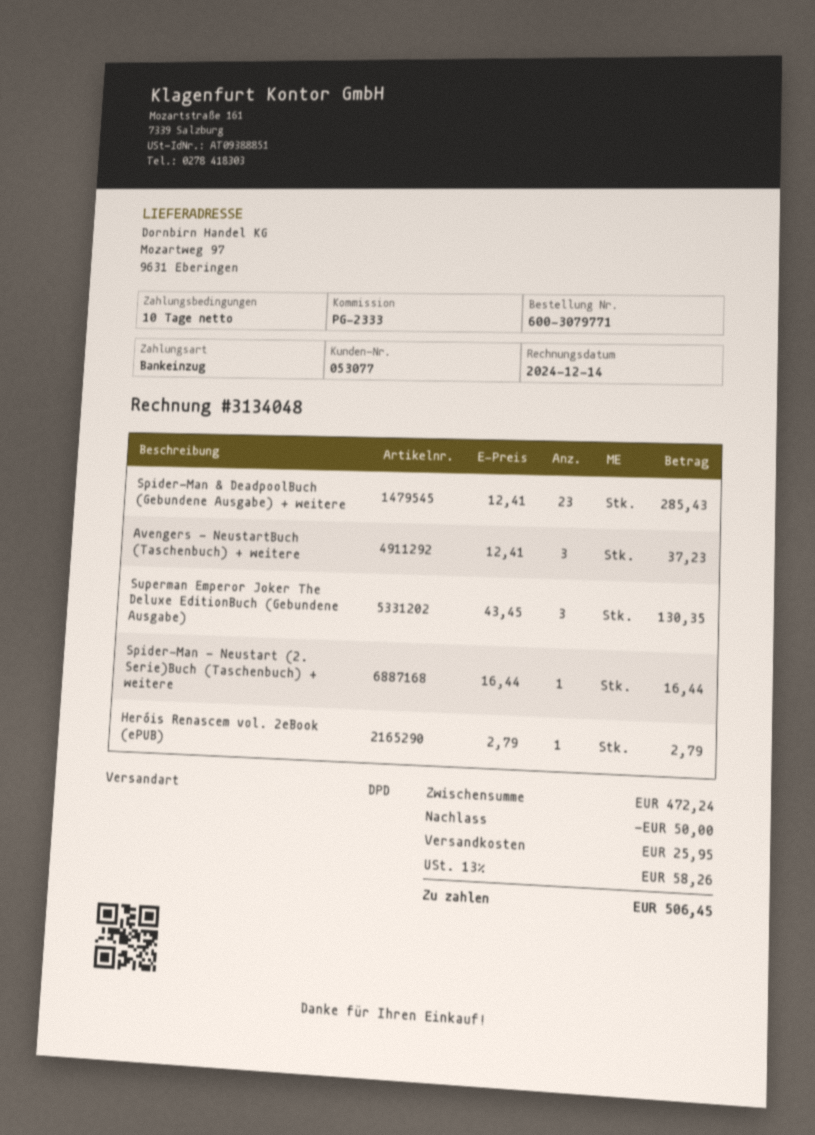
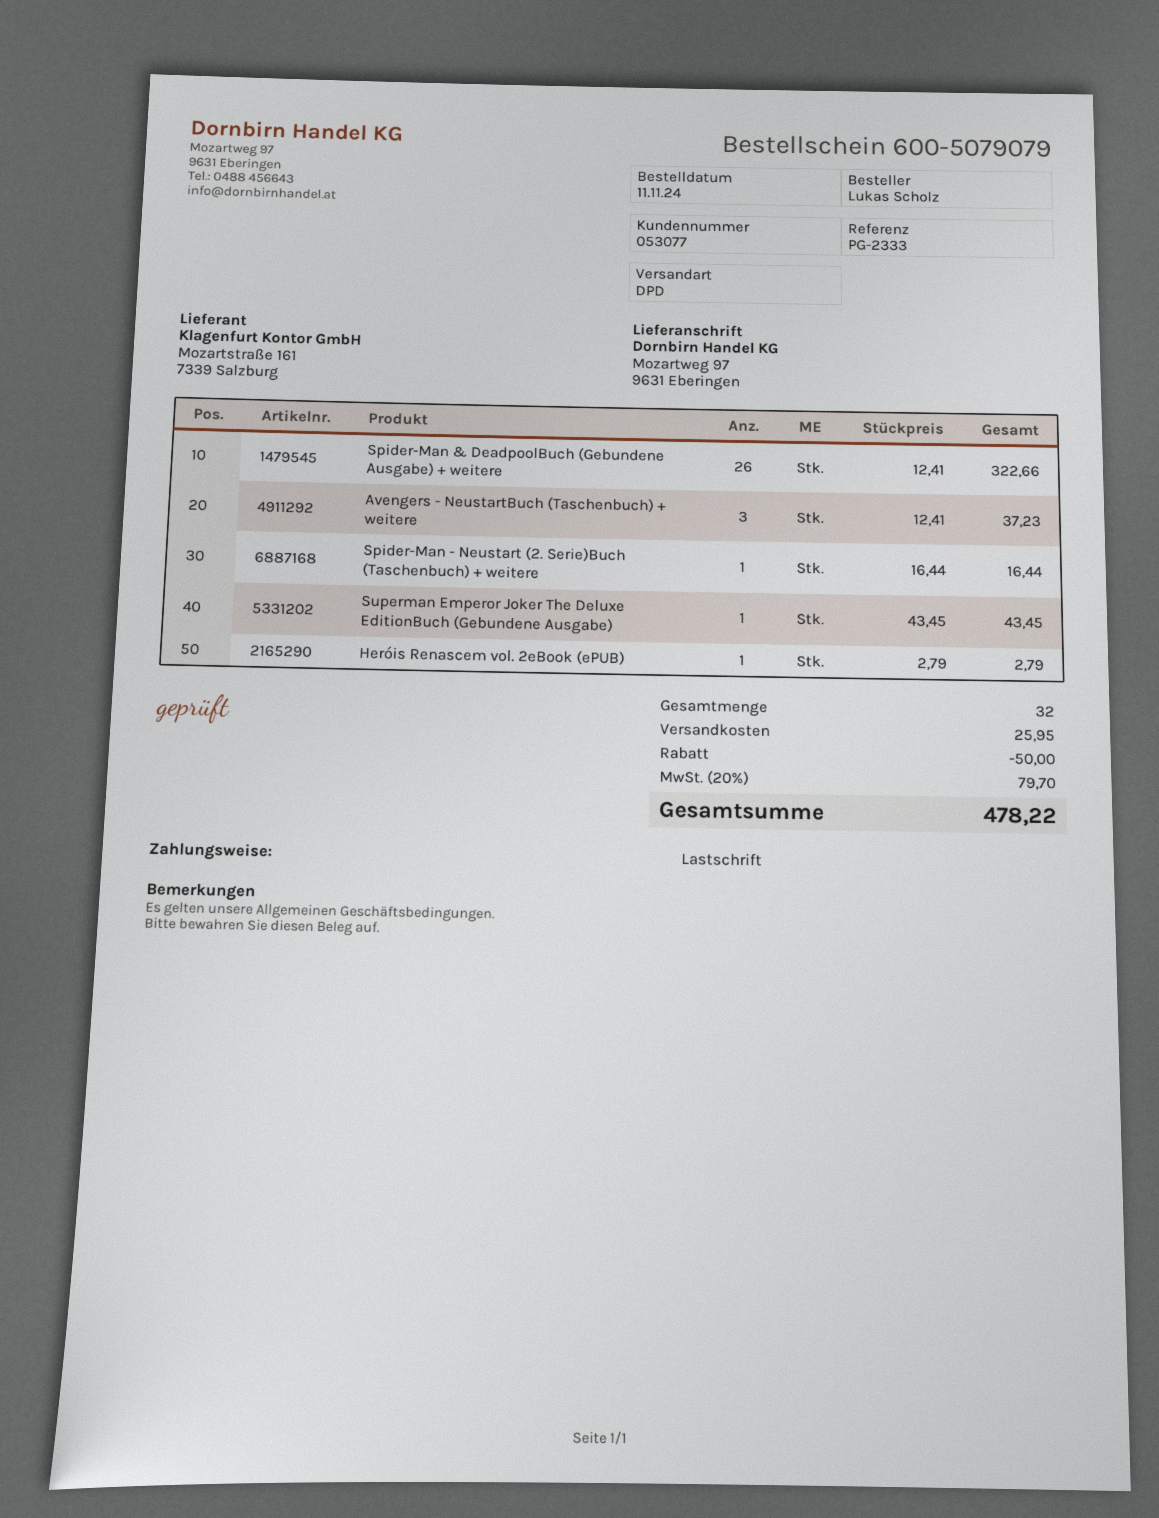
order number: 600-3079771 -> 600-5079079
Spider-Man & DeadpoolBuch (Gebundene Ausgabe) + weitere: 23 x 12.41 = 285.43 -> 26 x 12.41 = 322.66
Superman Emperor Joker The Deluxe EditionBuch (Gebundene Ausgabe): 3 x 43.45 = 130.35 -> 1 x 43.45 = 43.45
tax: 13% = 58.26 -> 20% = 79.70
total: 506.45 -> 478.22

